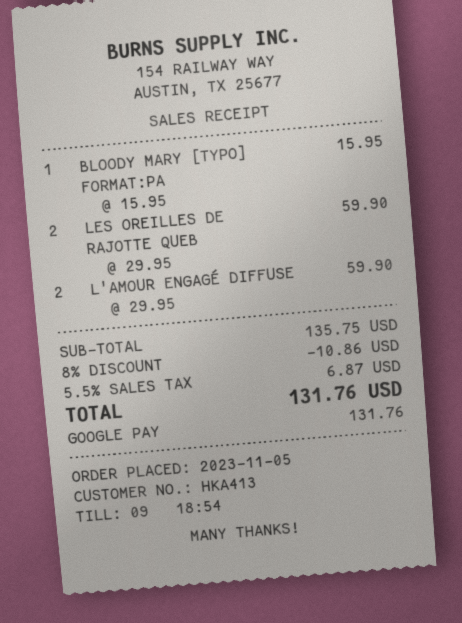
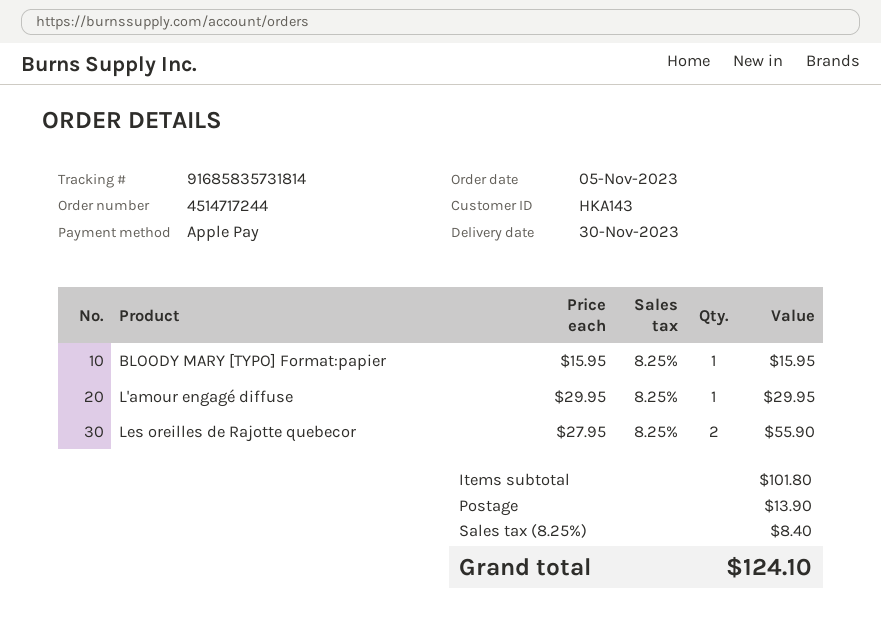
customer number: HKA413 -> HKA143
payment method: Google Pay -> Apple Pay
LES OREILLES DE RAJOTTE QUEB: 2 x 29.95 = 59.90 -> 2 x 27.95 = 55.90
L'AMOUR ENGAGÉ DIFFUSE: 2 x 29.95 = 59.90 -> 1 x 29.95 = 29.95
subtotal: 135.75 -> 101.80
discount: 8% = 10.86 -> none
shipping: none -> 13.90
tax: 5.5% = 6.87 -> 8.25% = 8.40
total: 131.76 -> 124.10

